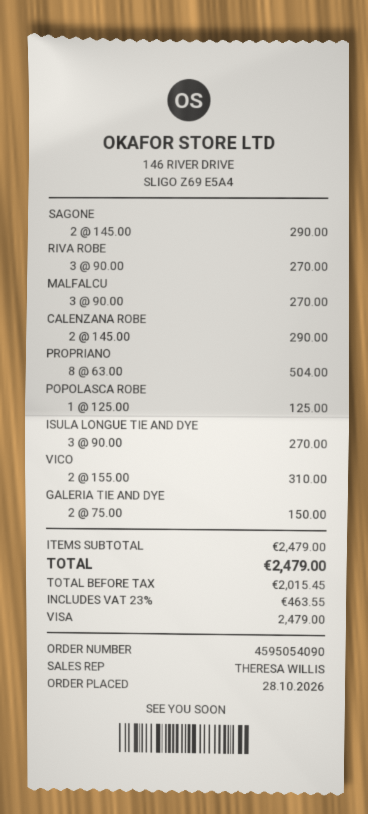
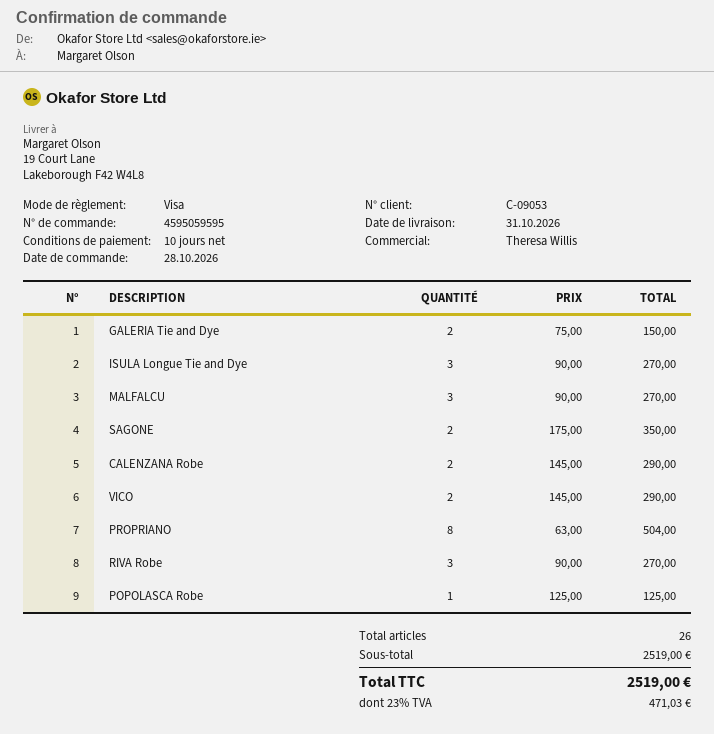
order number: 4595054090 -> 4595059595
SAGONE: 2 x 145.00 = 290.00 -> 2 x 175.00 = 350.00
VICO: 2 x 155.00 = 310.00 -> 2 x 145.00 = 290.00
subtotal: 2479.00 -> 2519.00
tax: 23% = 463.55 -> 23% = 471.03
total: 2479.00 -> 2519.00

